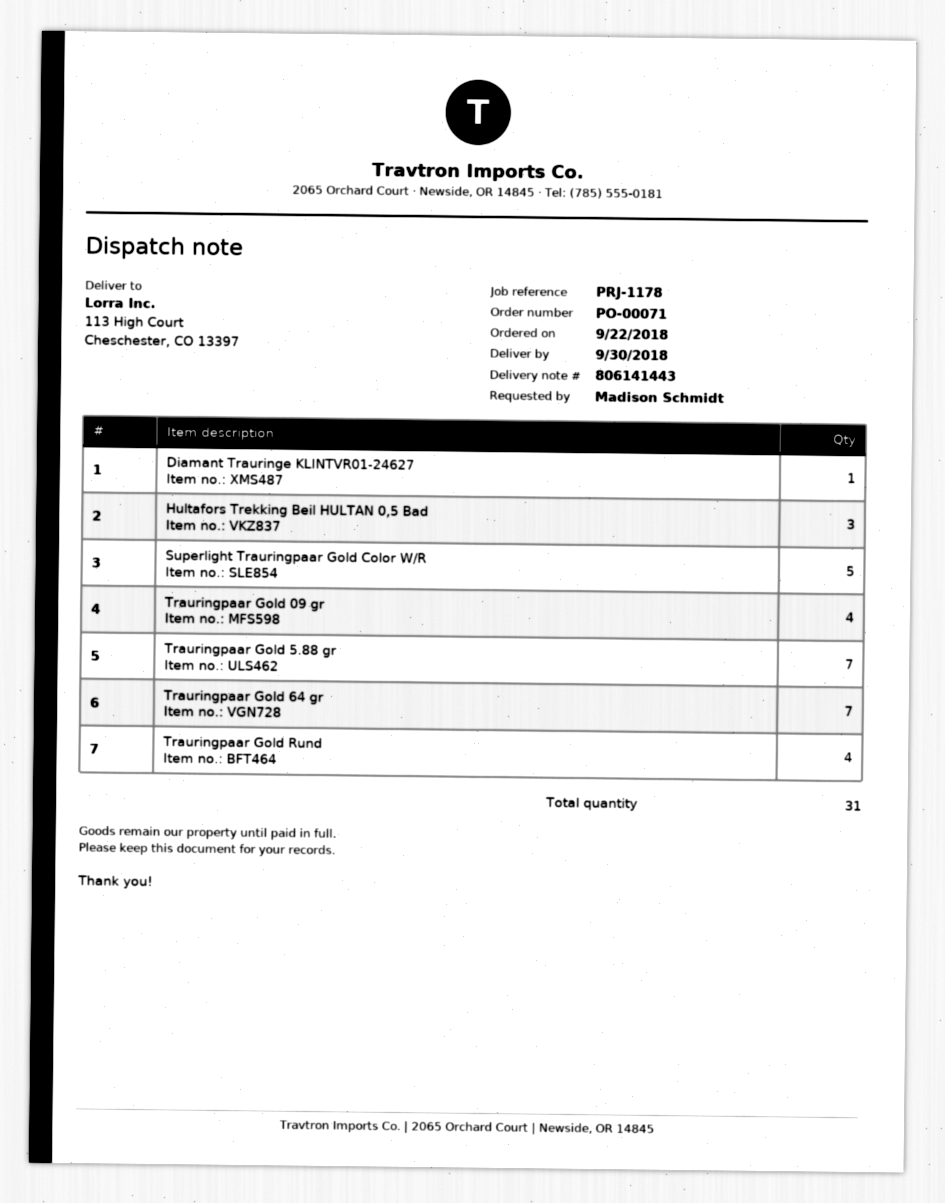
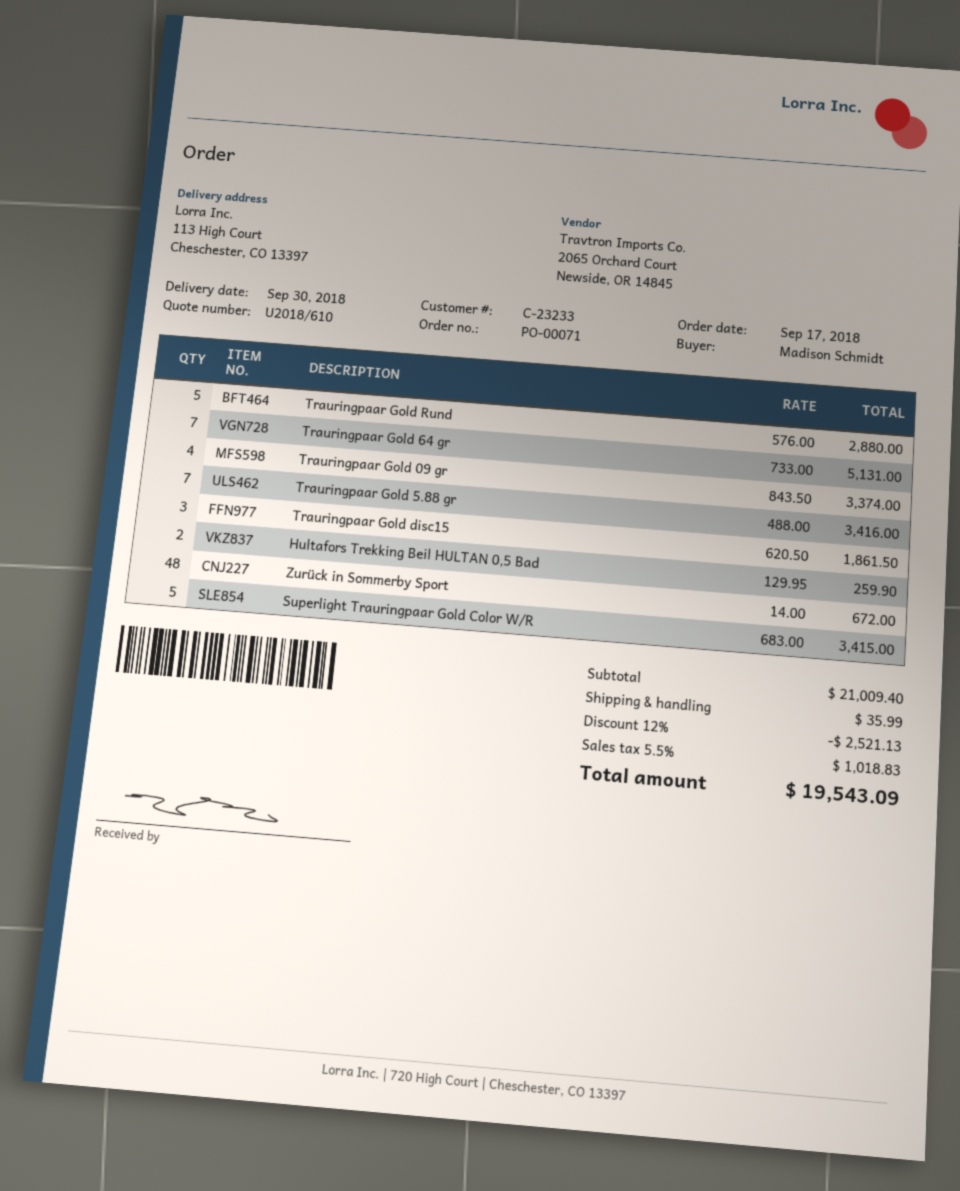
order date: 2018-09-22 -> 2018-09-17
Diamant Trauringe KLINTVR01-24627: 1 -> none
Hultafors Trekking Beil HULTAN 0,5 Bad: 3 -> 2
Trauringpaar Gold Rund: 4 -> 5
Trauringpaar Gold disc15: none -> 3
Zurück in Sommerby Sport: none -> 48

